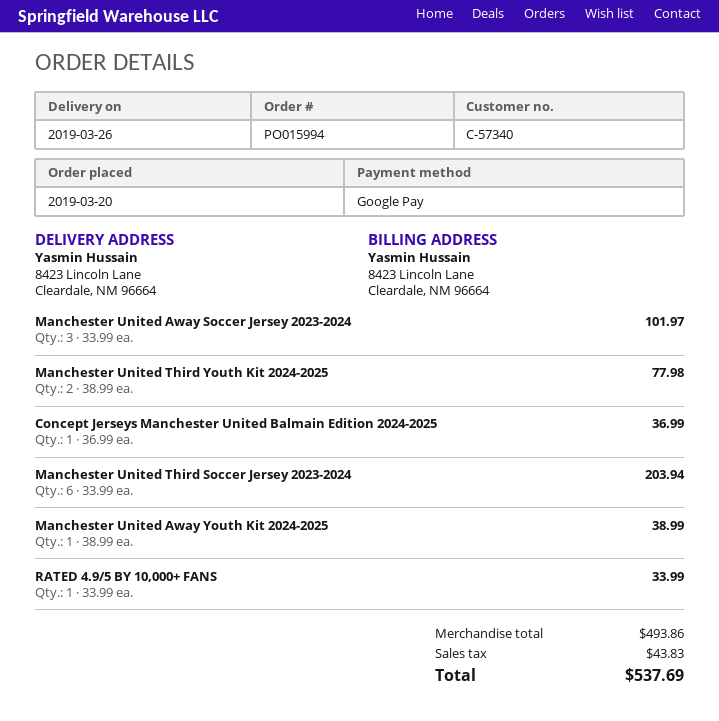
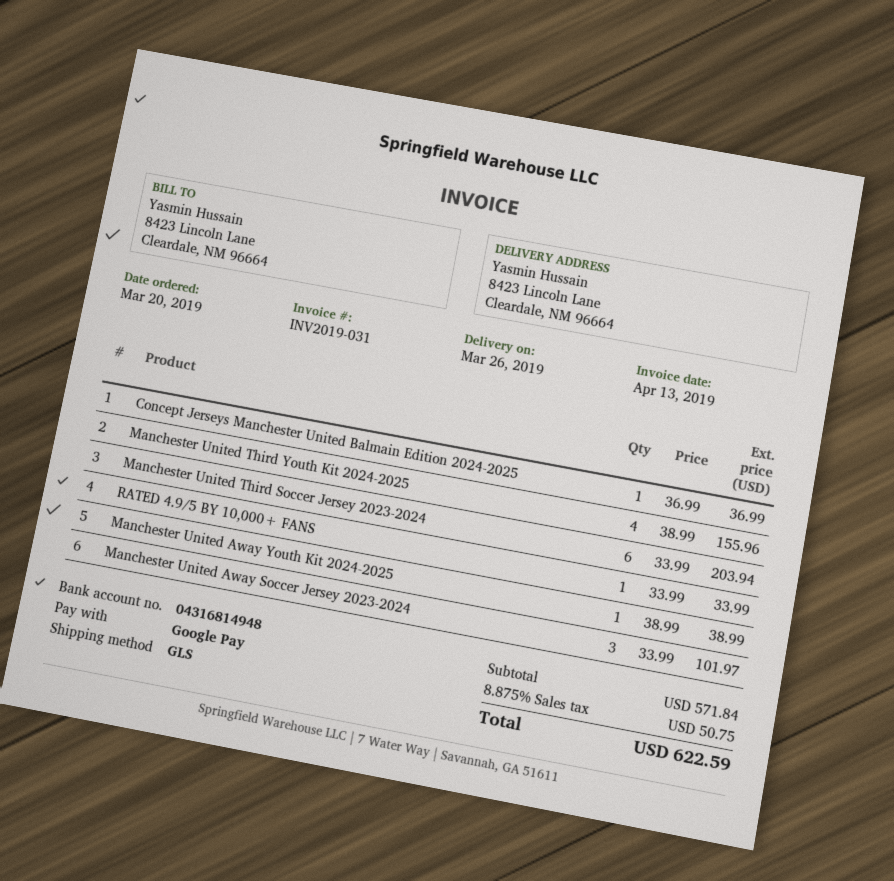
Manchester United Third Youth Kit 2024-2025: 2 x 38.99 = 77.98 -> 4 x 38.99 = 155.96
subtotal: 493.86 -> 571.84
tax: 43.83 -> 50.75
total: 537.69 -> 622.59

